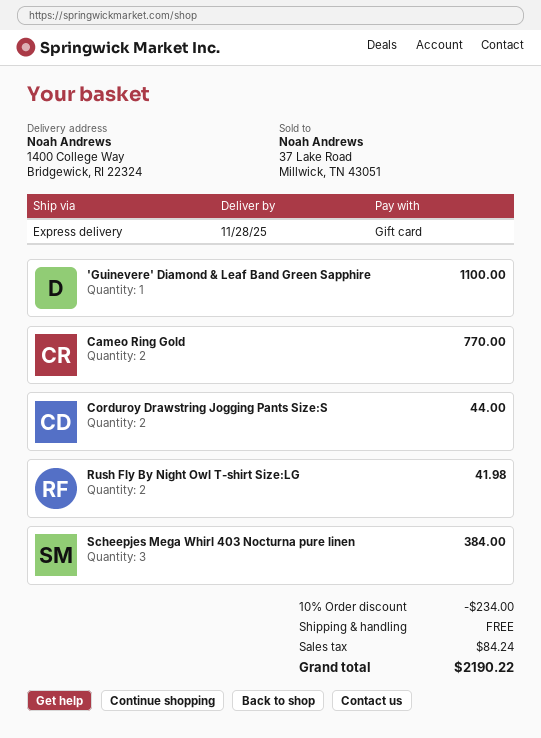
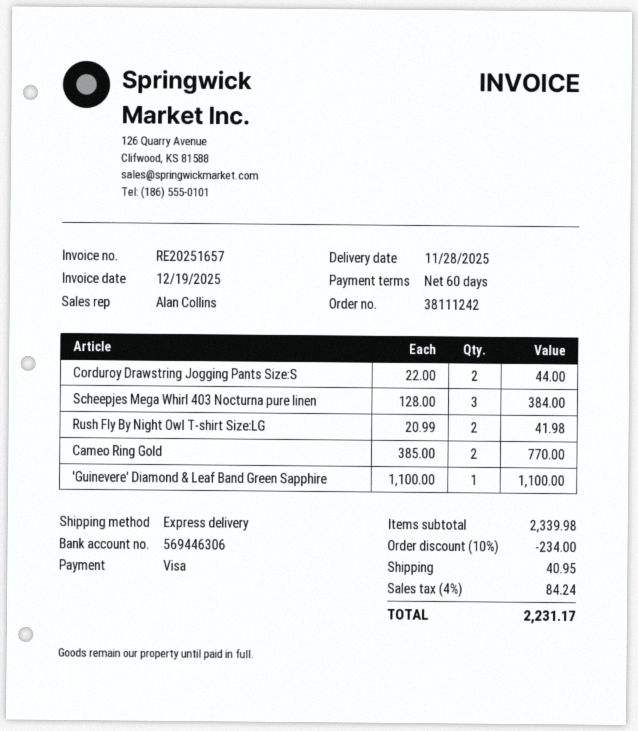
payment method: gift card -> Visa
shipping: 0.00 -> 40.95
total: 2190.22 -> 2231.17

